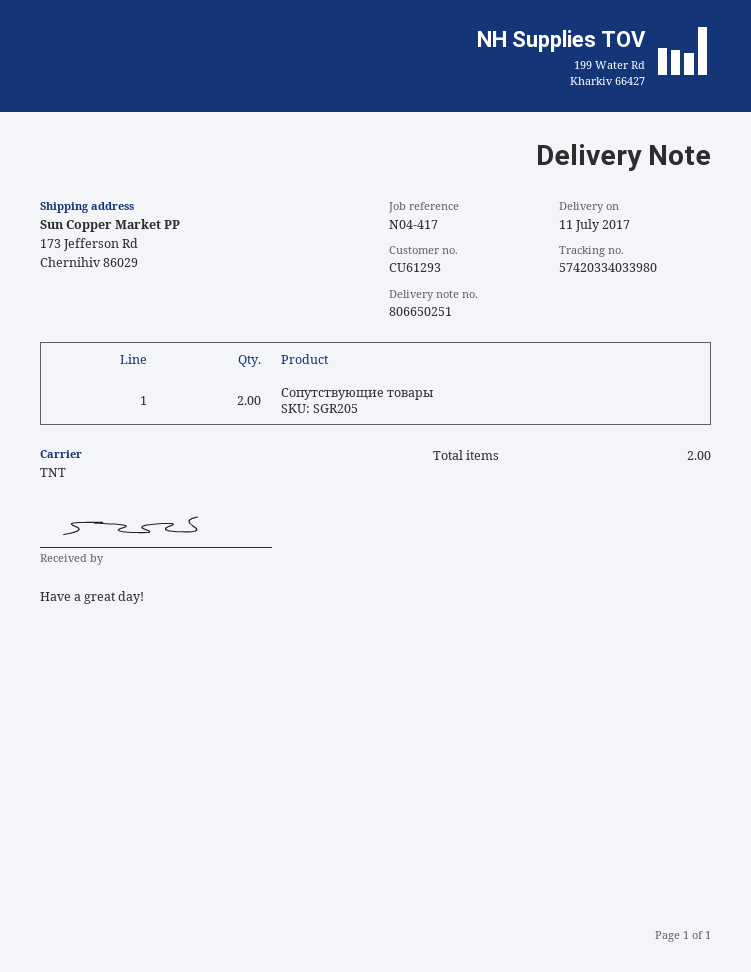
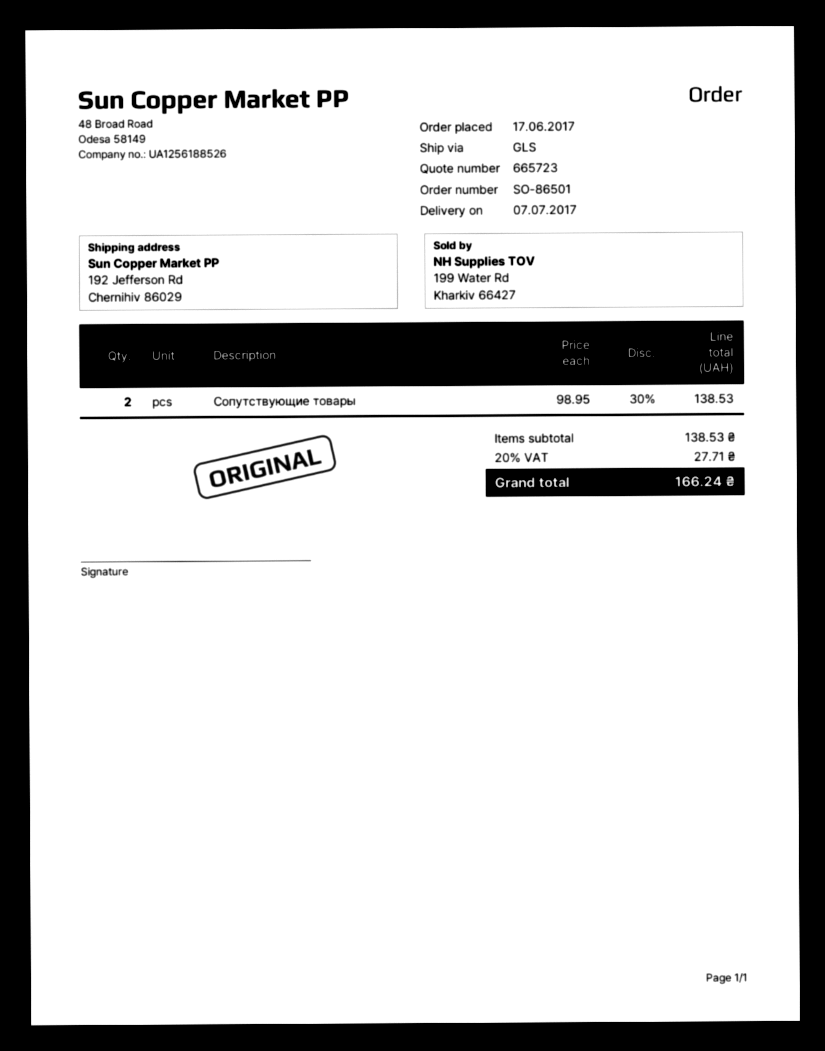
delivery date: 2017-07-11 -> 2017-07-07
shipping method: TNT -> GLS
ship to: 173 Jefferson Rd, Chernihiv 86029 -> 192 Jefferson Rd, Chernihiv 86029

